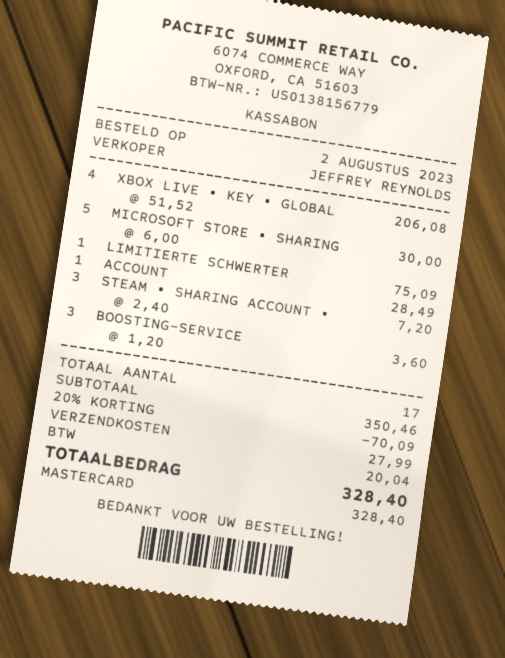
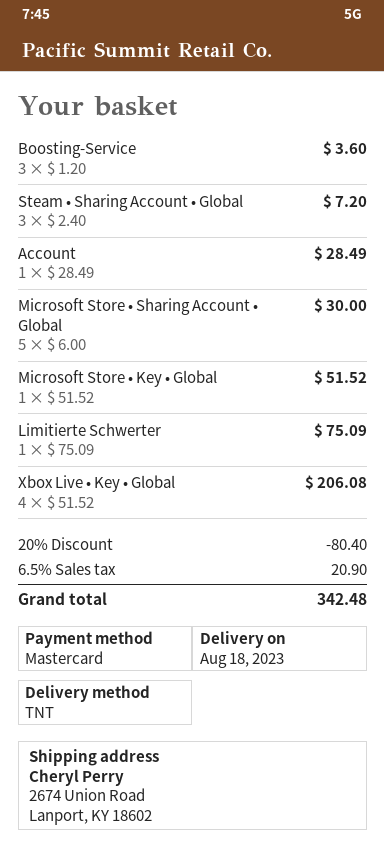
Microsoft Store • Key • Global: none -> 1 x 51.52 = 51.52
discount: 20% = 70.09 -> 20% = 80.40
shipping: 27.99 -> none
tax: 20.04 -> 20.90
total: 328.40 -> 342.48

